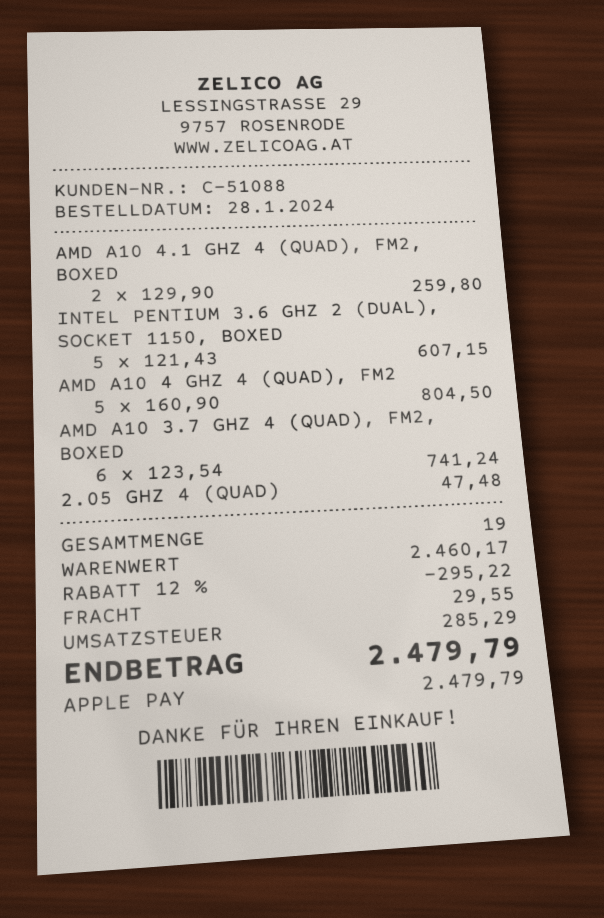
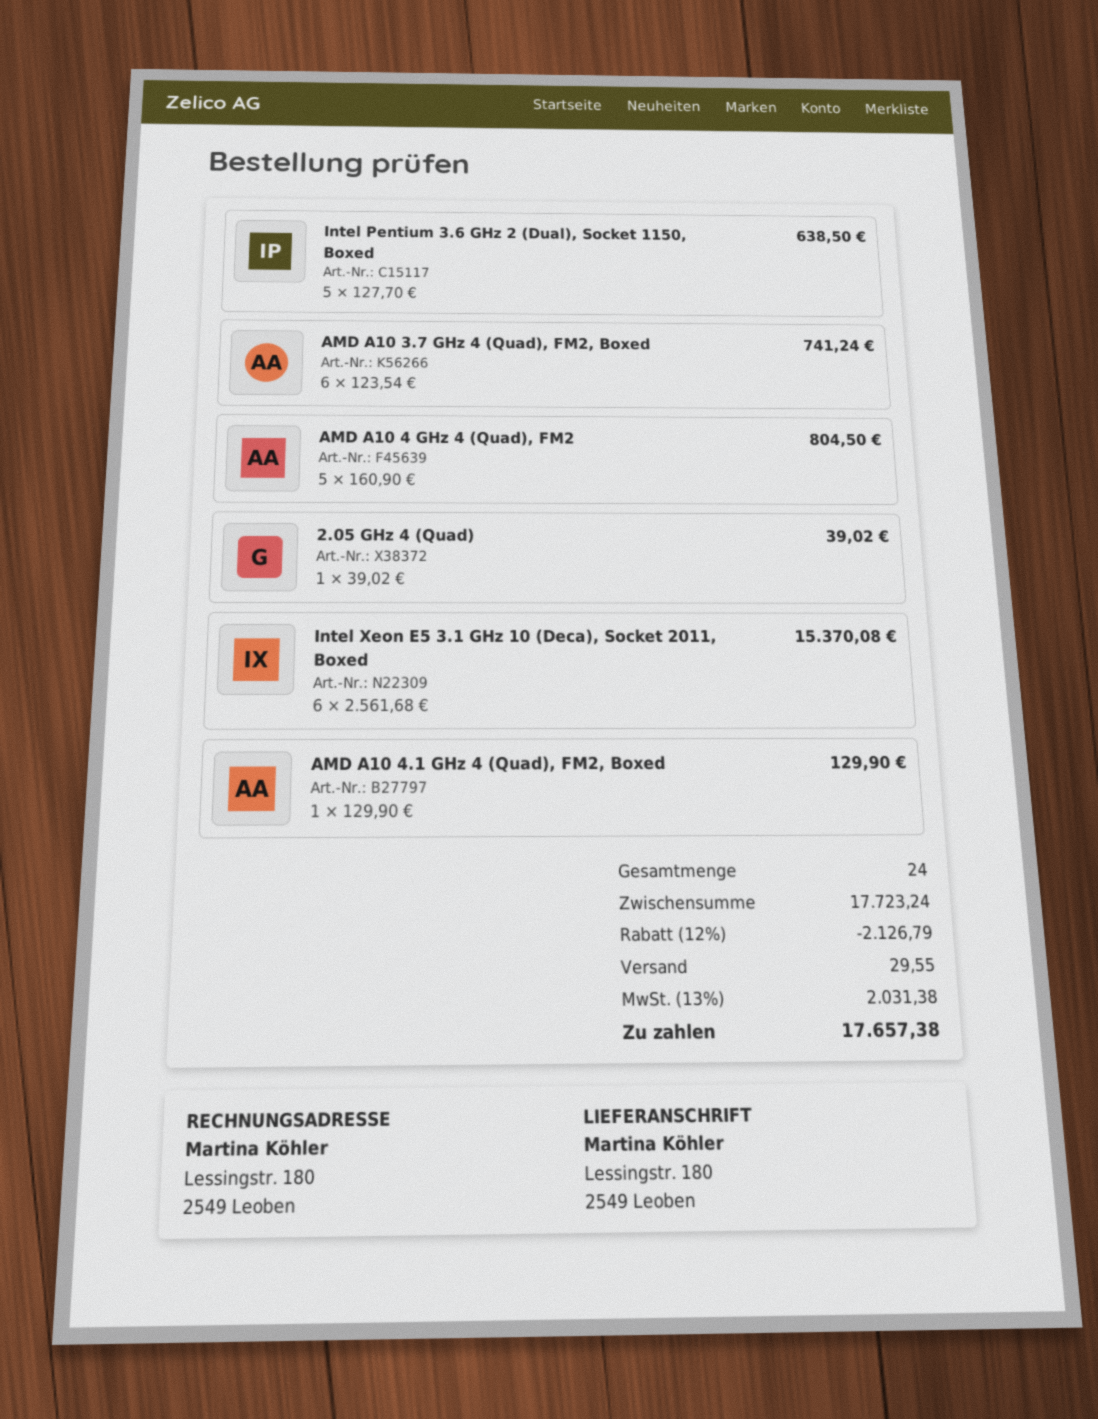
AMD A10 4.1 GHZ 4 (QUAD), FM2, BOXED: 2 x 129.90 = 259.80 -> 1 x 129.90 = 129.90
INTEL PENTIUM 3.6 GHZ 2 (DUAL), SOCKET 1150, BOXED: 5 x 121.43 = 607.15 -> 5 x 127.70 = 638.50
2.05 GHZ 4 (QUAD): 1 x 47.48 = 47.48 -> 1 x 39.02 = 39.02
Intel Xeon E5 3.1 GHz 10 (Deca), Socket 2011, Boxed: none -> 6 x 2561.68 = 15370.08
total quantity: 19 -> 24
subtotal: 2460.17 -> 17723.24
discount: 12% = 295.22 -> 12% = 2126.79
tax: 285.29 -> 2031.38
total: 2479.79 -> 17657.38

